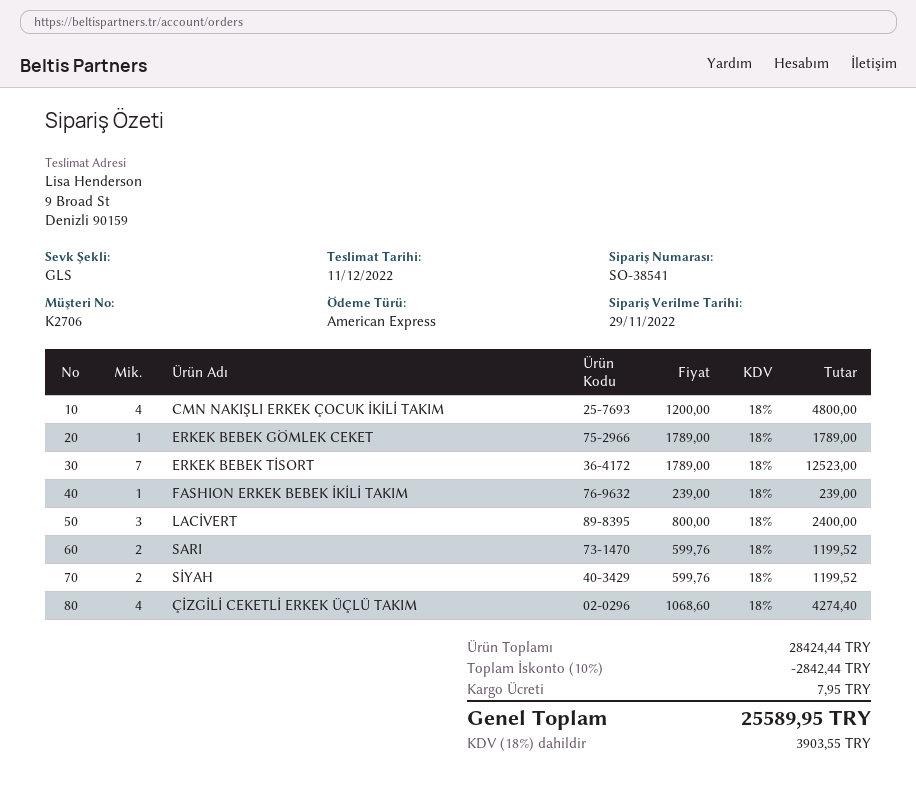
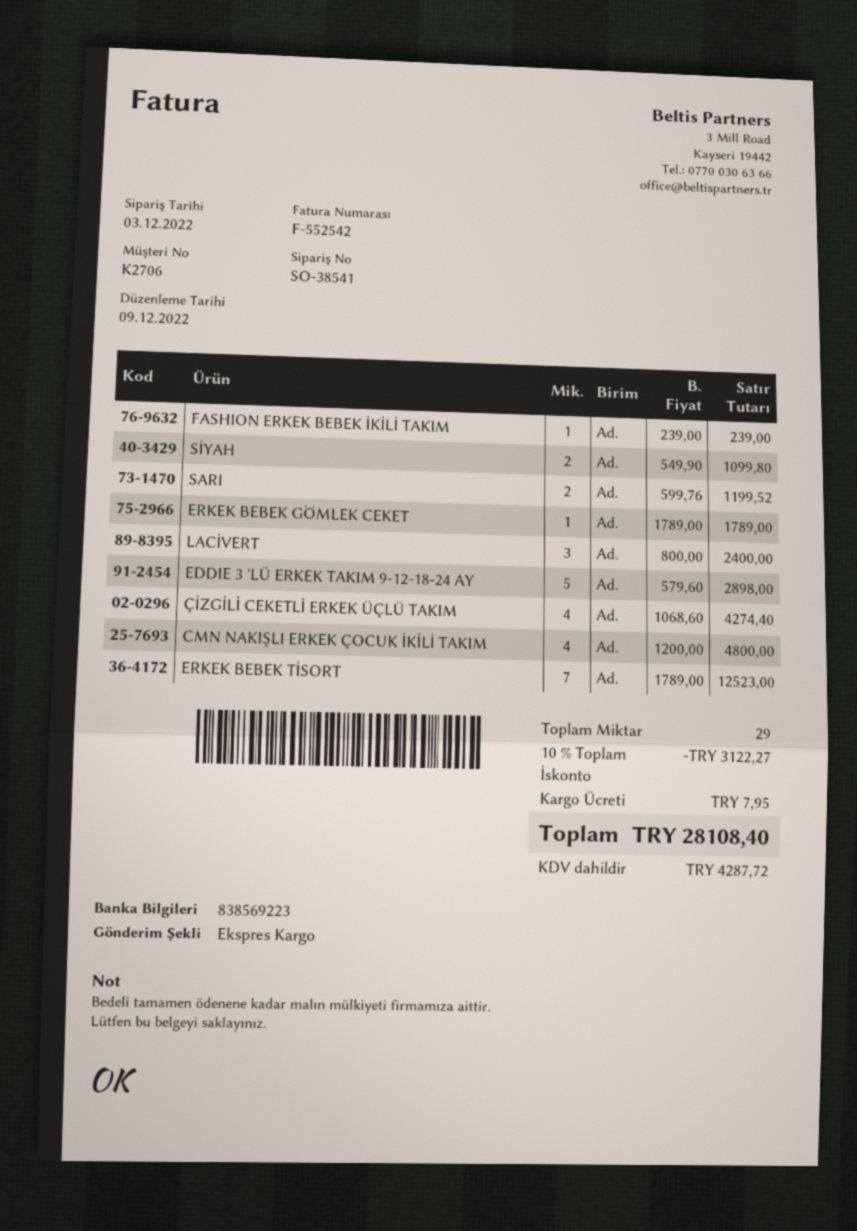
order date: 2022-11-29 -> 2022-12-03
shipping method: GLS -> express
SİYAH: 2 x 599.76 = 1199.52 -> 2 x 549.90 = 1099.80
EDDIE 3 'LÜ ERKEK TAKIM 9-12-18-24 AY: none -> 5 x 579.60 = 2898.00
discount: 10% = 2842.44 -> 10% = 3122.27
tax: 3903.55 -> 4287.72
total: 25589.95 -> 28108.40

